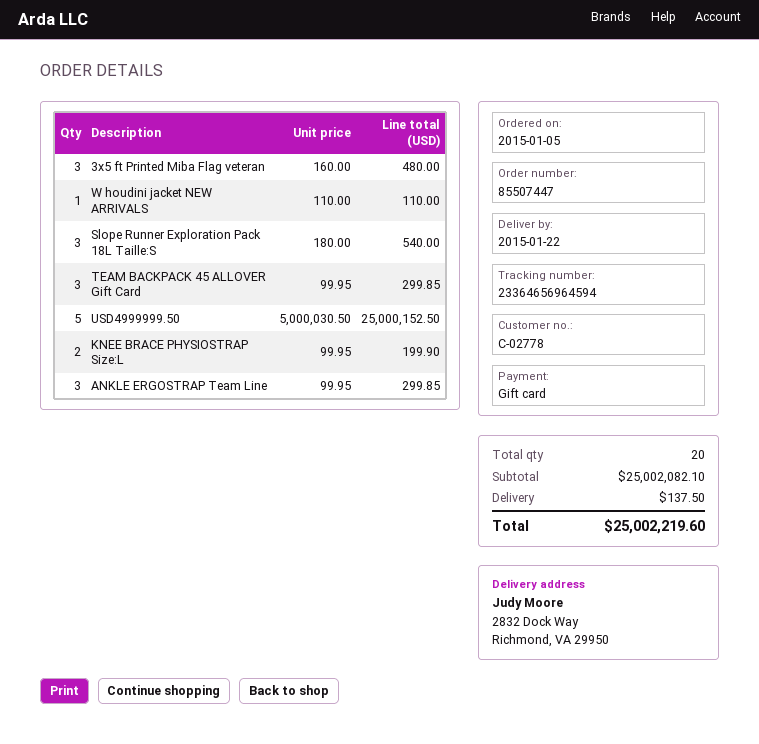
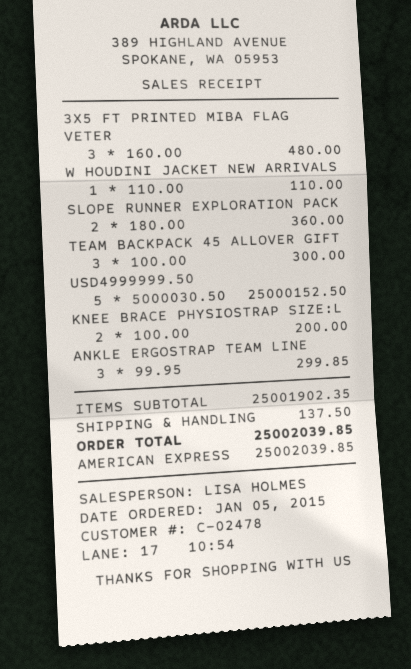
customer number: C-02778 -> C-02478
payment method: gift card -> American Express
Slope Runner Exploration Pack 18L Taille:S: 3 x 180.00 = 540.00 -> 2 x 180.00 = 360.00
TEAM BACKPACK 45 ALLOVER Gift Card: 3 x 99.95 = 299.85 -> 3 x 100.00 = 300.00
KNEE BRACE PHYSIOSTRAP Size:L: 2 x 99.95 = 199.90 -> 2 x 100.00 = 200.00
subtotal: 25002082.10 -> 25001902.35
total: 25002219.60 -> 25002039.85

